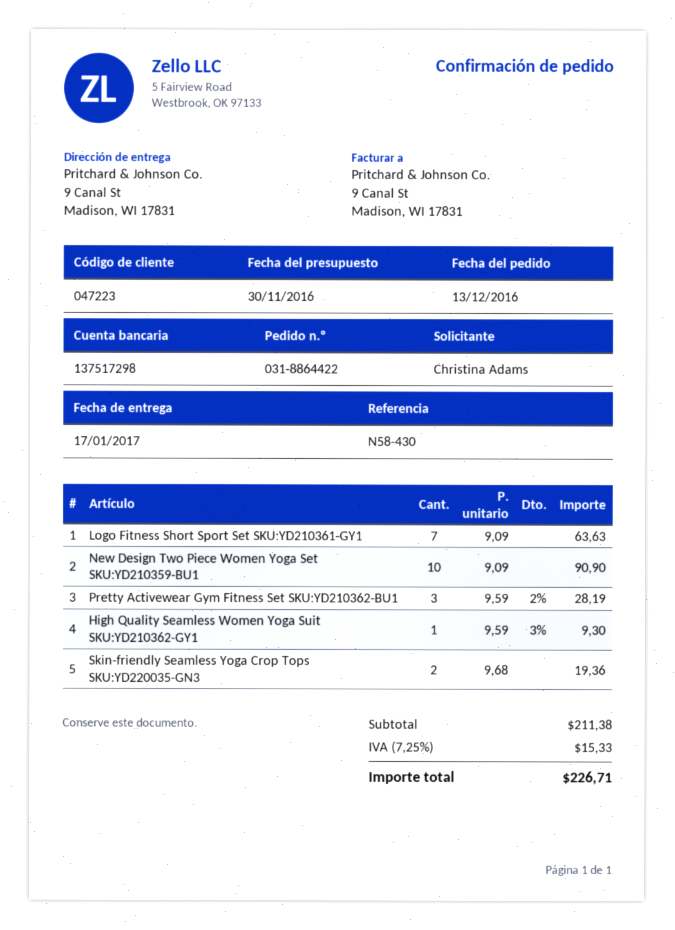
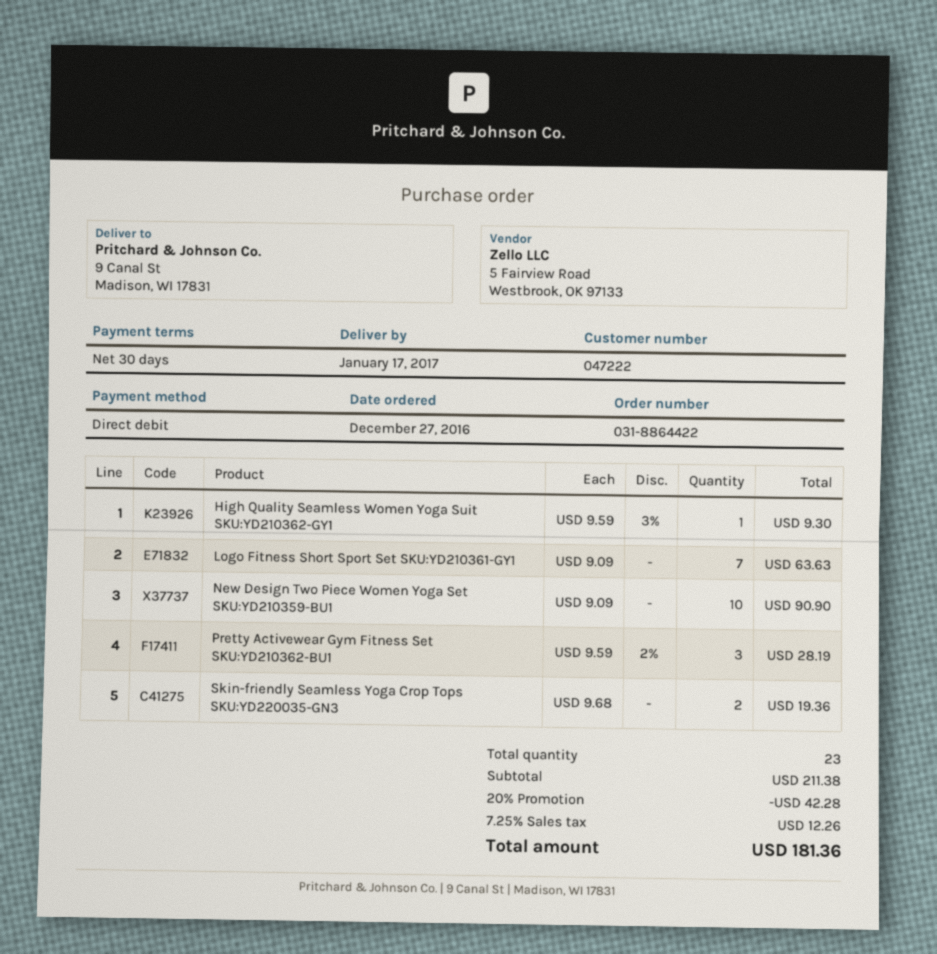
order date: 2016-12-13 -> 2016-12-27
customer number: 047223 -> 047222
discount: none -> 20% = 42.28
tax: 7.25% = 15.33 -> 7.25% = 12.26
total: 226.71 -> 181.36

